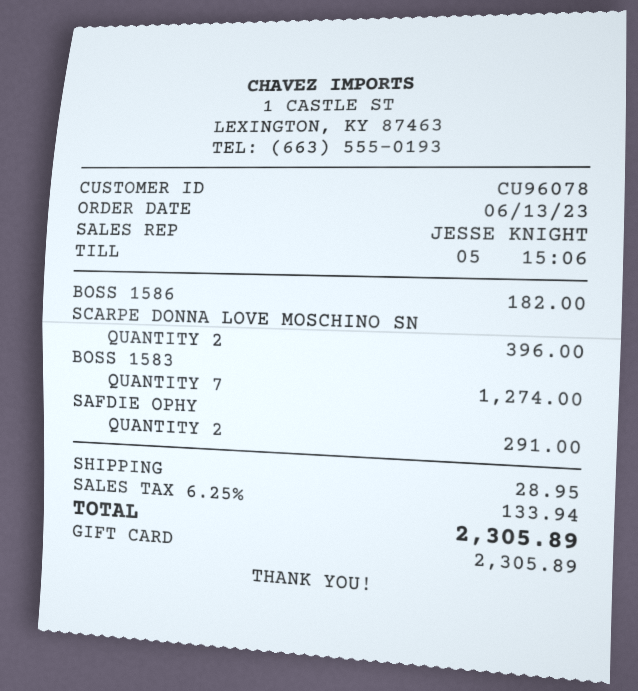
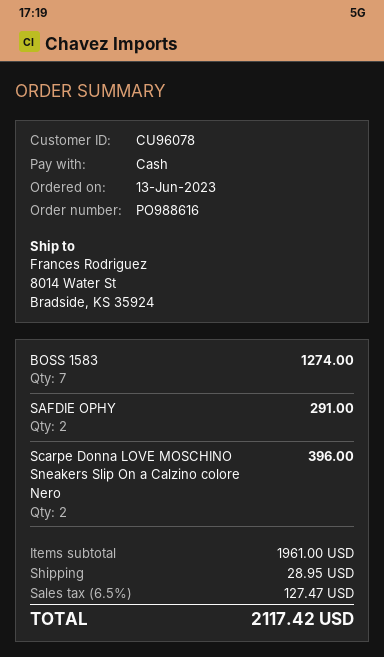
payment method: gift card -> cash
BOSS 1586: 1 for 182.00 -> none
tax: 6.25% = 133.94 -> 6.5% = 127.47
total: 2305.89 -> 2117.42

